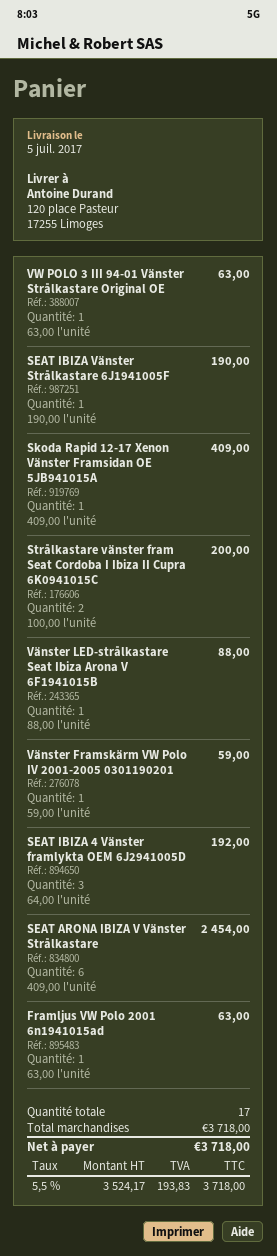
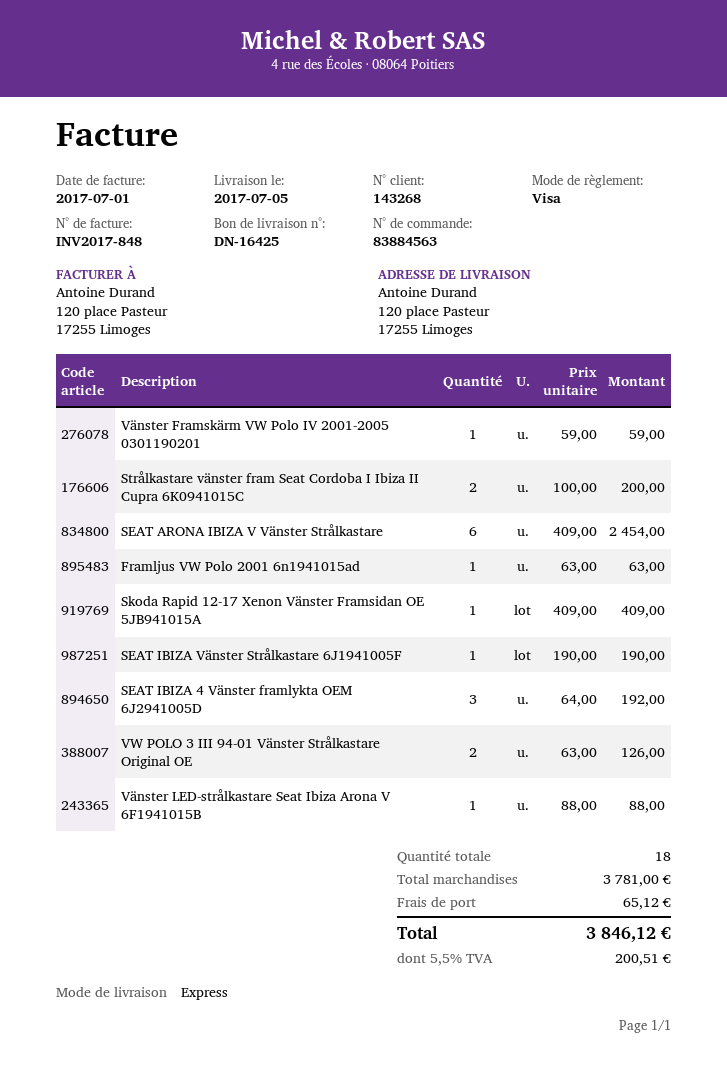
VW POLO 3 III 94-01 Vänster Strålkastare Original OE: 1 x 63.00 = 63.00 -> 2 x 63.00 = 126.00
total quantity: 17 -> 18
subtotal: 3718.00 -> 3781.00
shipping: none -> 65.12
tax: 5.5% = 193.83 -> 5.5% = 200.51
total: 3718.00 -> 3846.12

